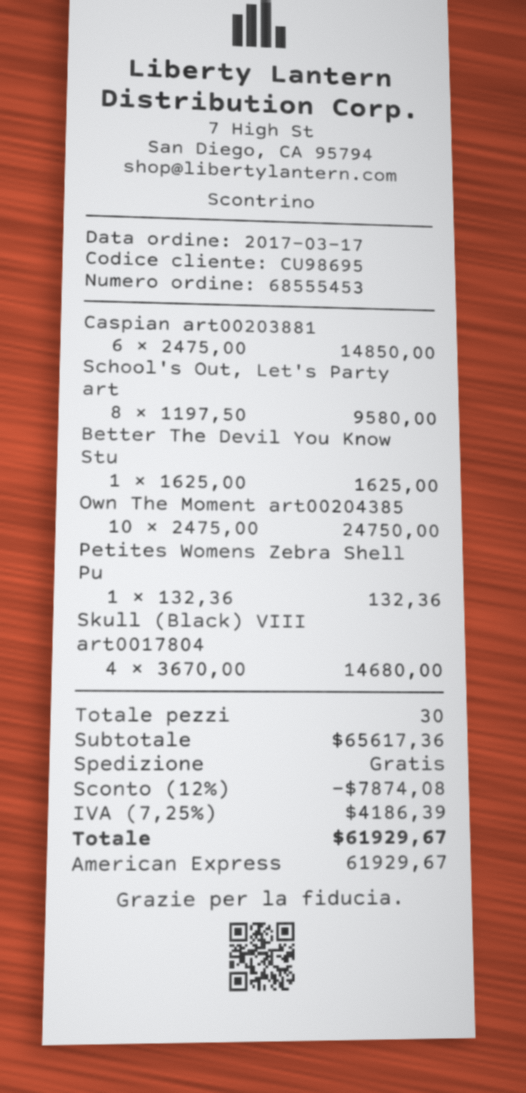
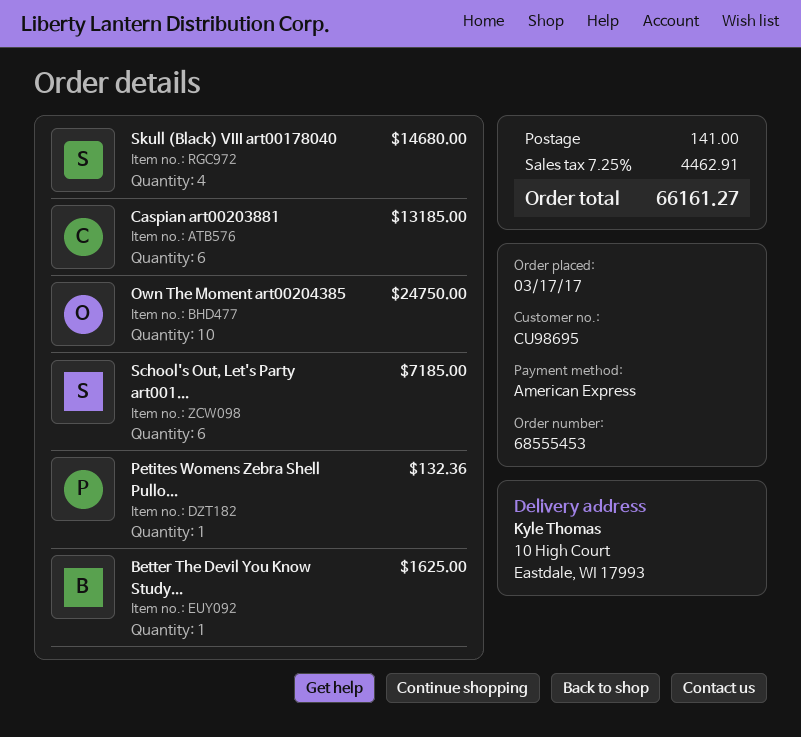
Caspian art00203881: 6 for 14850.00 -> 6 for 13185.00
School's Out, Let's Party art: 8 for 9580.00 -> 6 for 7185.00
discount: 12% = 7874.08 -> none
shipping: 0.00 -> 141.00
tax: 7.25% = 4186.39 -> 7.25% = 4462.91
total: 61929.67 -> 66161.27

